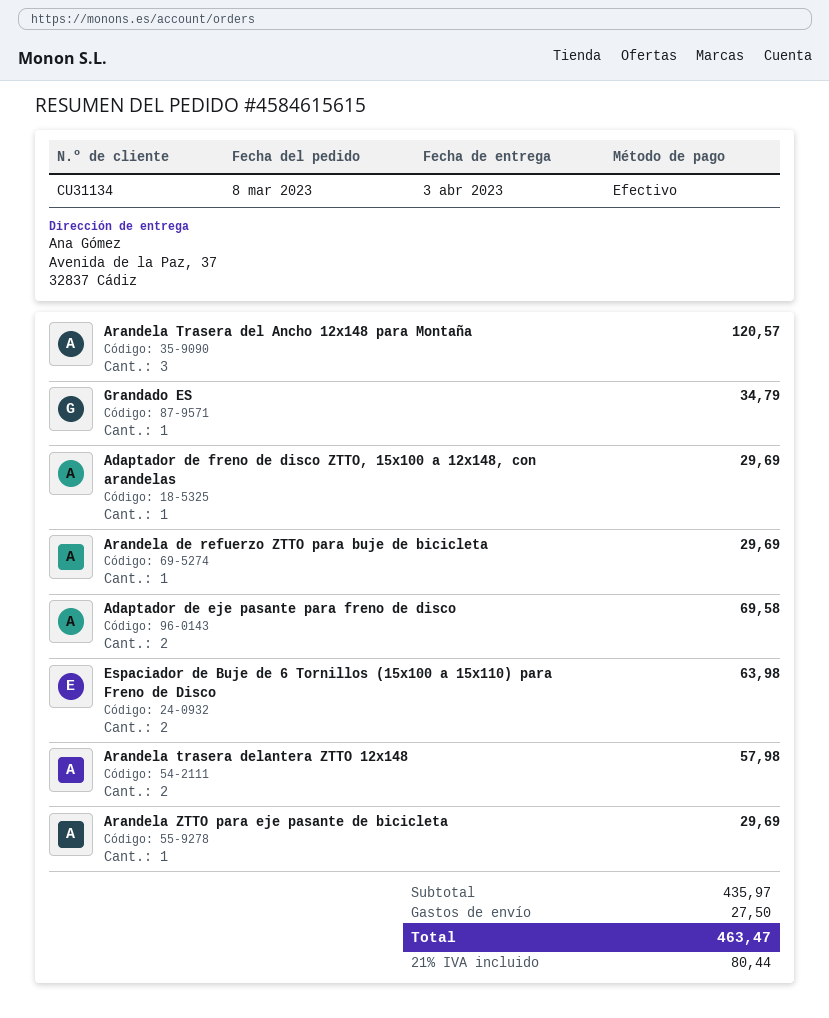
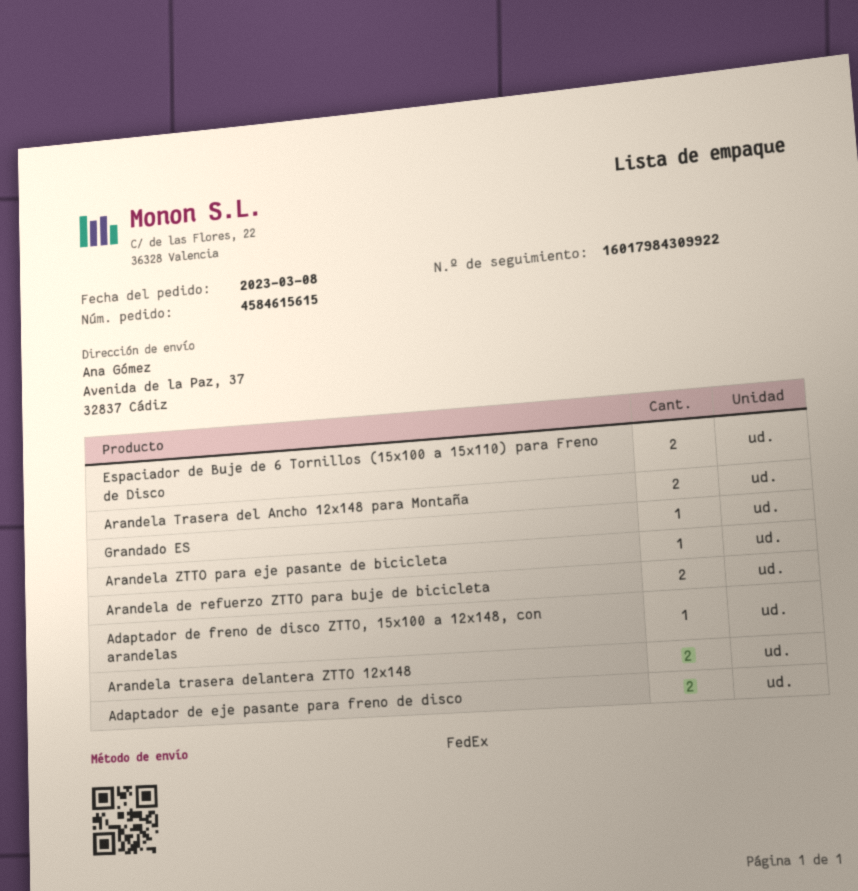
Arandela Trasera del Ancho 12x148 para Montaña: 3 -> 2
Arandela de refuerzo ZTTO para buje de bicicleta: 1 -> 2

